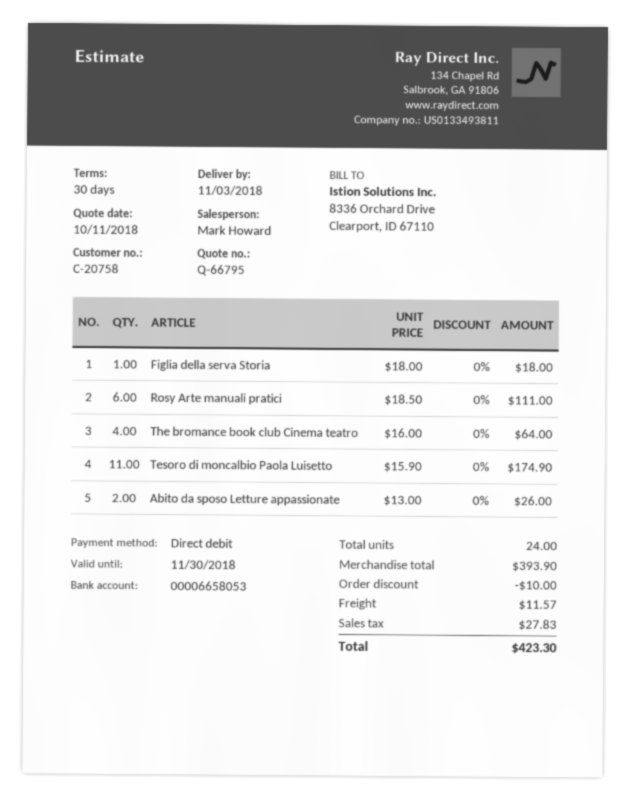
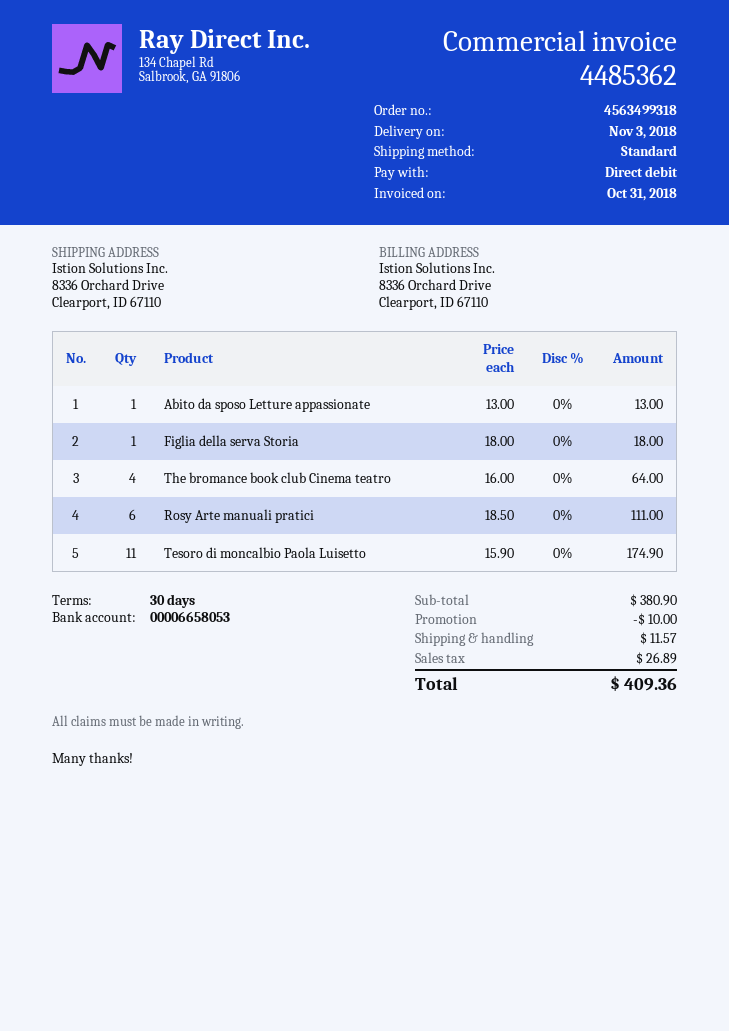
Abito da sposo Letture appassionate: 2 x 13.00 = 26.00 -> 1 x 13.00 = 13.00
subtotal: 393.90 -> 380.90
tax: 27.83 -> 26.89
total: 423.30 -> 409.36

